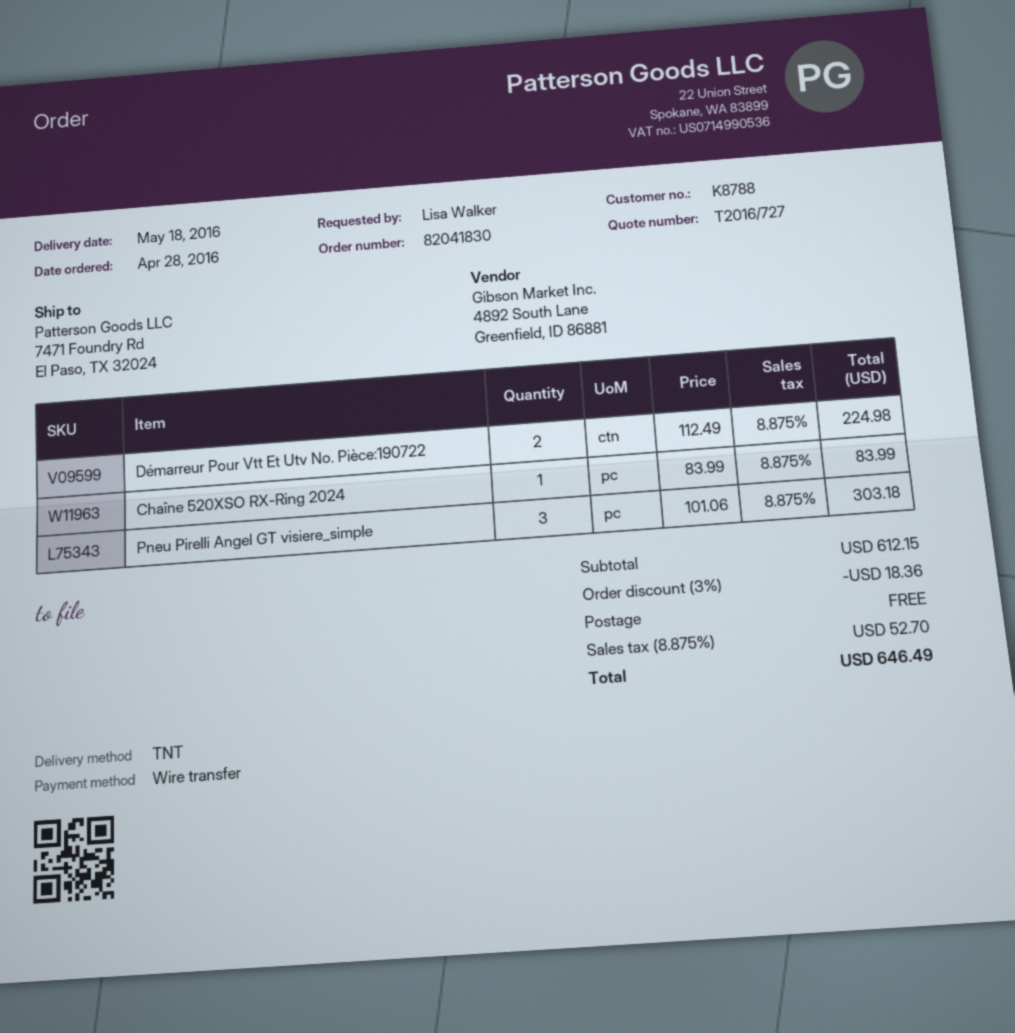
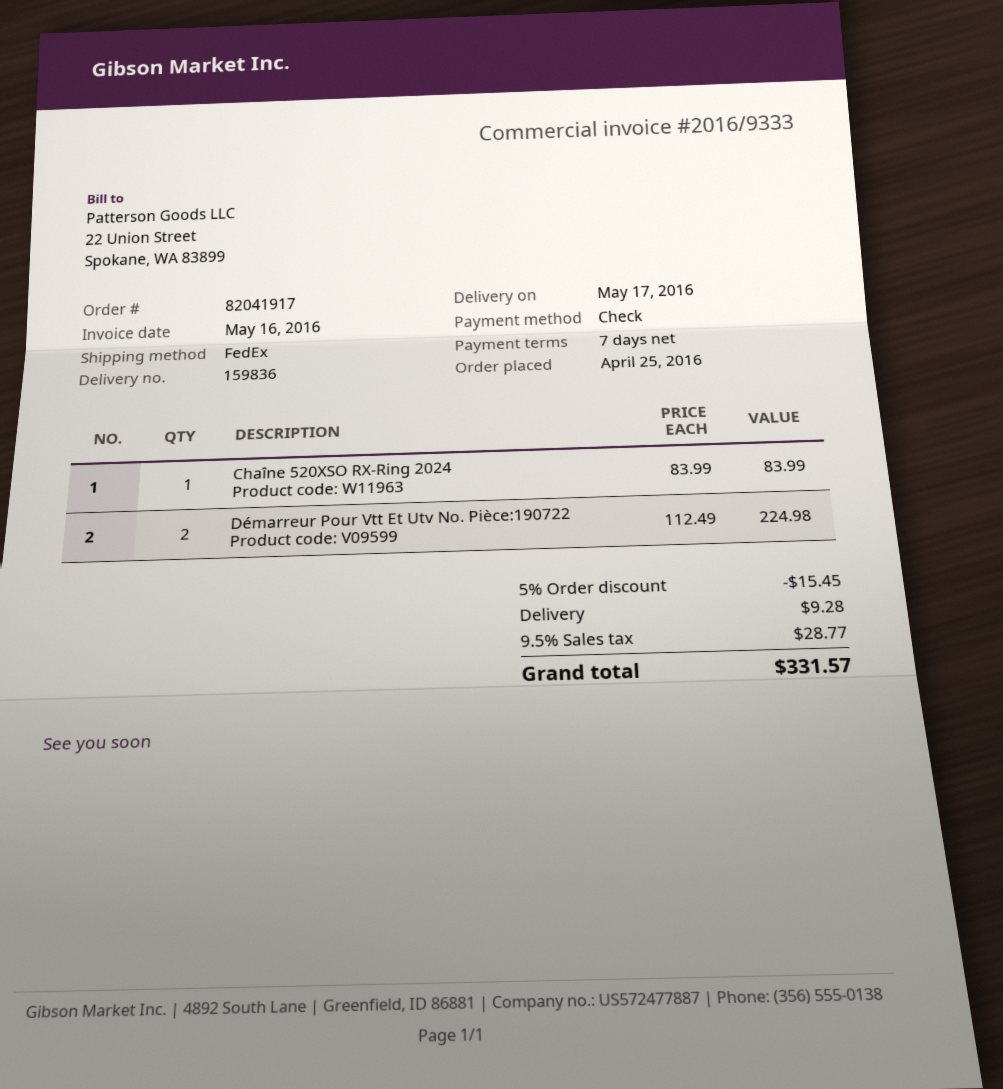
order number: 82041830 -> 82041917
order date: 2016-04-28 -> 2016-04-25
delivery date: 2016-05-18 -> 2016-05-17
payment method: bank transfer -> cheque
shipping method: TNT -> FedEx
Pneu Pirelli Angel GT visiere_simple: 3 x 101.06 = 303.18 -> none
discount: 3% = 18.36 -> 5% = 15.45
shipping: 0.00 -> 9.28
tax: 8.875% = 52.70 -> 9.5% = 28.77
total: 646.49 -> 331.57

